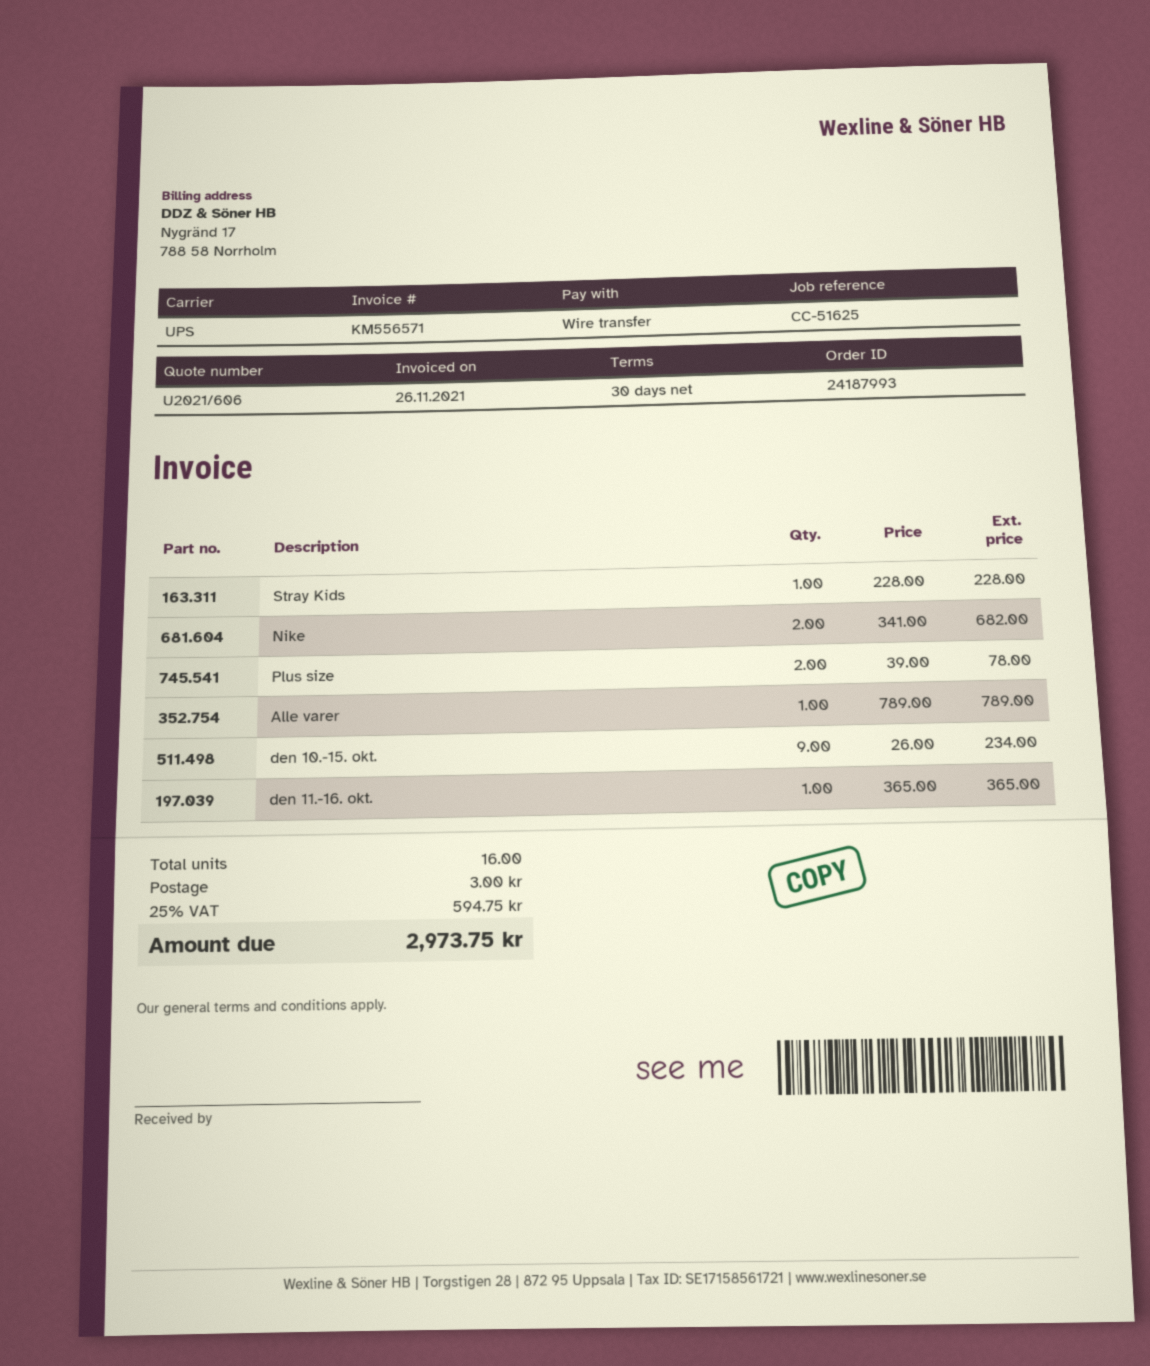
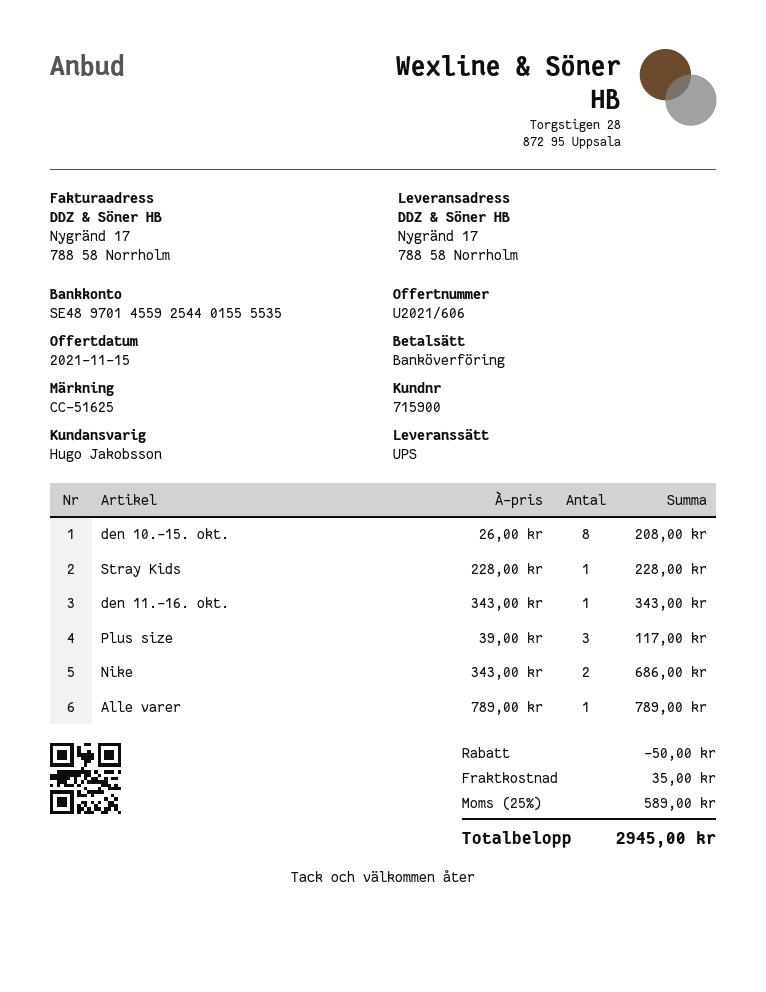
Nike: 2 x 341.00 = 682.00 -> 2 x 343.00 = 686.00
Plus size: 2 x 39.00 = 78.00 -> 3 x 39.00 = 117.00
den 10.-15. okt.: 9 x 26.00 = 234.00 -> 8 x 26.00 = 208.00
den 11.-16. okt.: 1 x 365.00 = 365.00 -> 1 x 343.00 = 343.00
discount: none -> 50.00
shipping: 3.00 -> 35.00
tax: 25% = 594.75 -> 25% = 589.00
total: 2973.75 -> 2945.00

